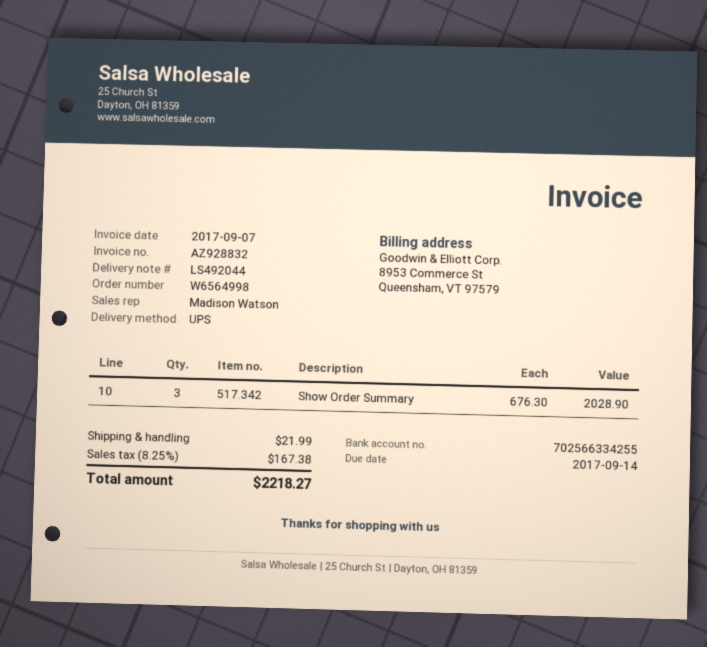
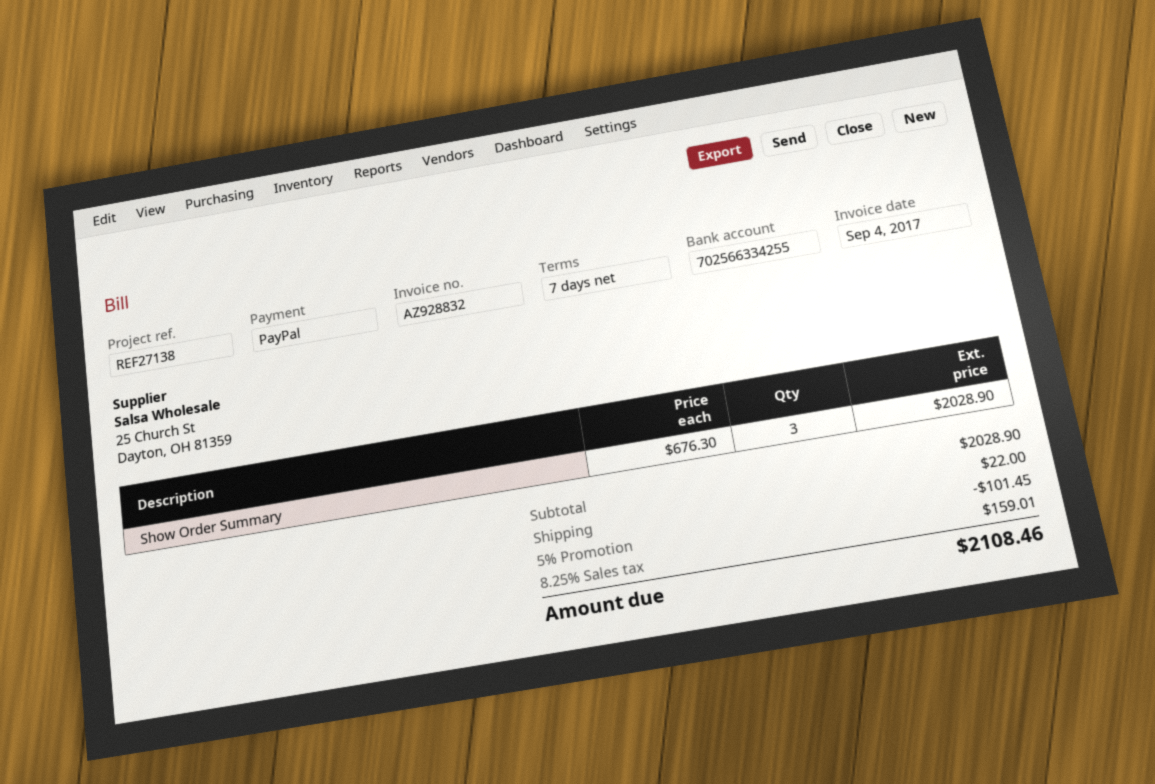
invoice date: 2017-09-07 -> 2017-09-04
discount: none -> 5% = 101.45
shipping: 21.99 -> 22.00
tax: 8.25% = 167.38 -> 8.25% = 159.01
total: 2218.27 -> 2108.46

